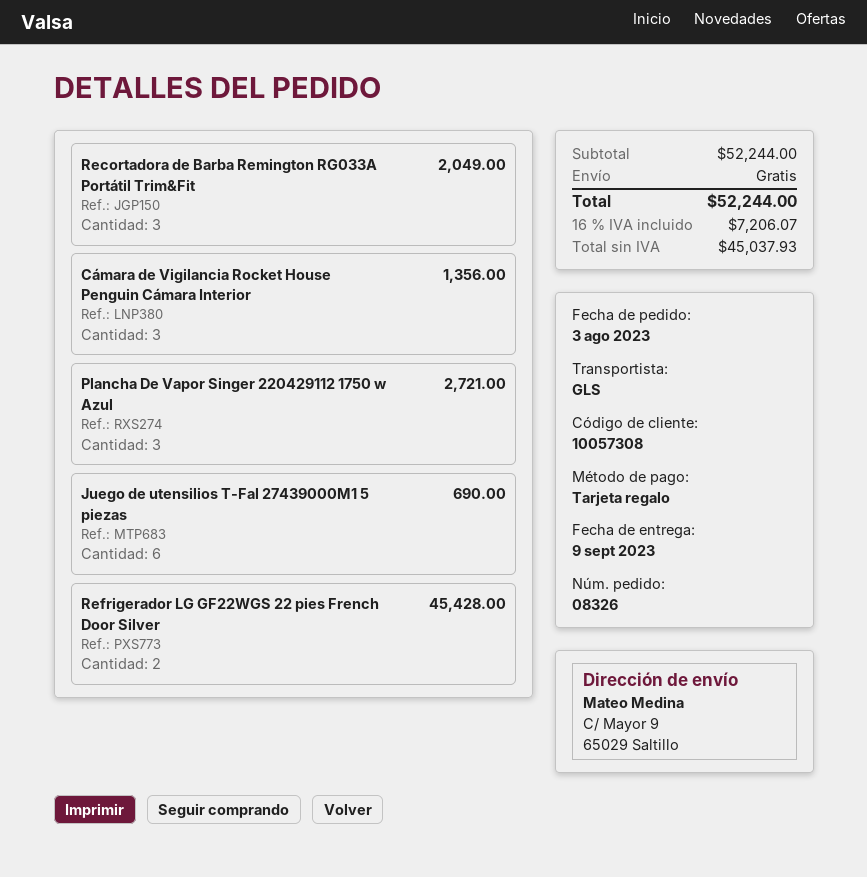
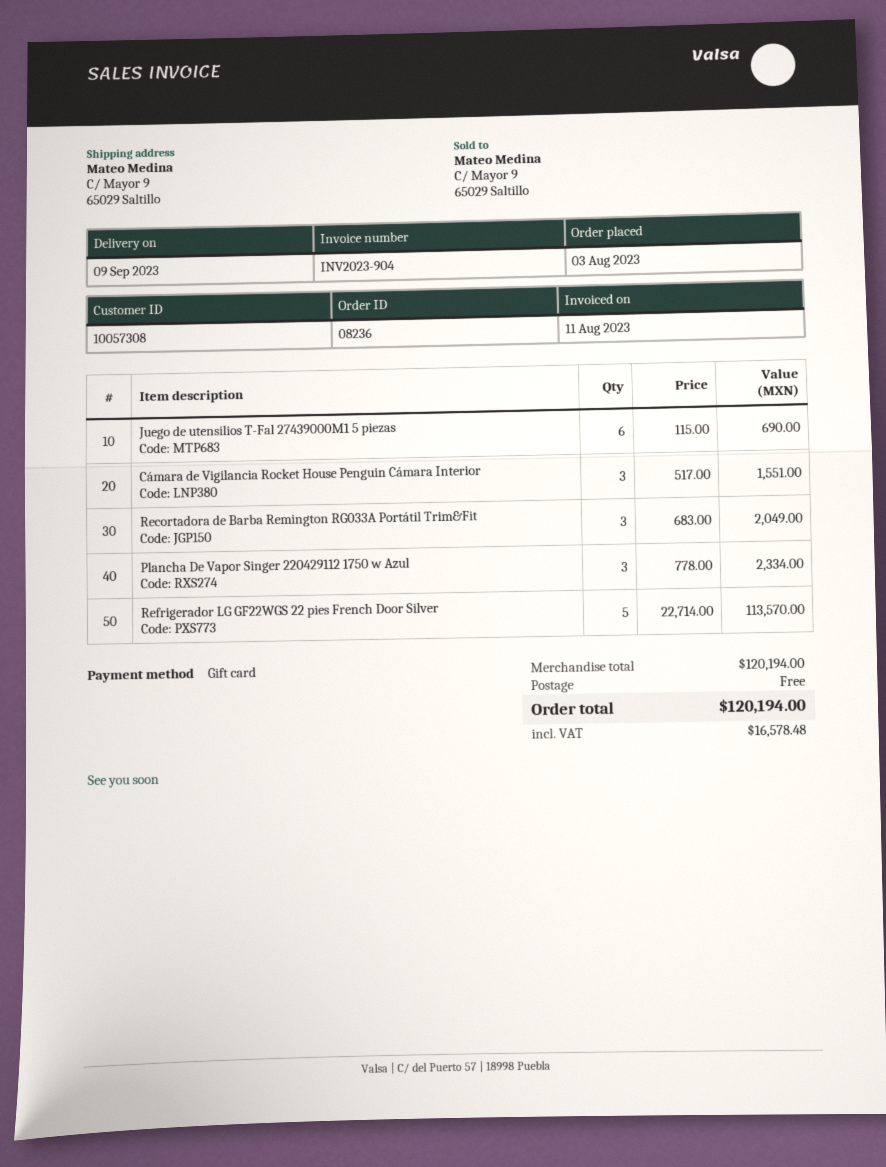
order number: 08326 -> 08236
Cámara de Vigilancia Rocket House Penguin Cámara Interior: 3 for 1356.00 -> 3 for 1551.00
Plancha De Vapor Singer 220429112 1750 w Azul: 3 for 2721.00 -> 3 for 2334.00
Refrigerador LG GF22WGS 22 pies French Door Silver: 2 for 45428.00 -> 5 for 113570.00
subtotal: 52244.00 -> 120194.00
tax: 7206.07 -> 16578.48
total: 52244.00 -> 120194.00

